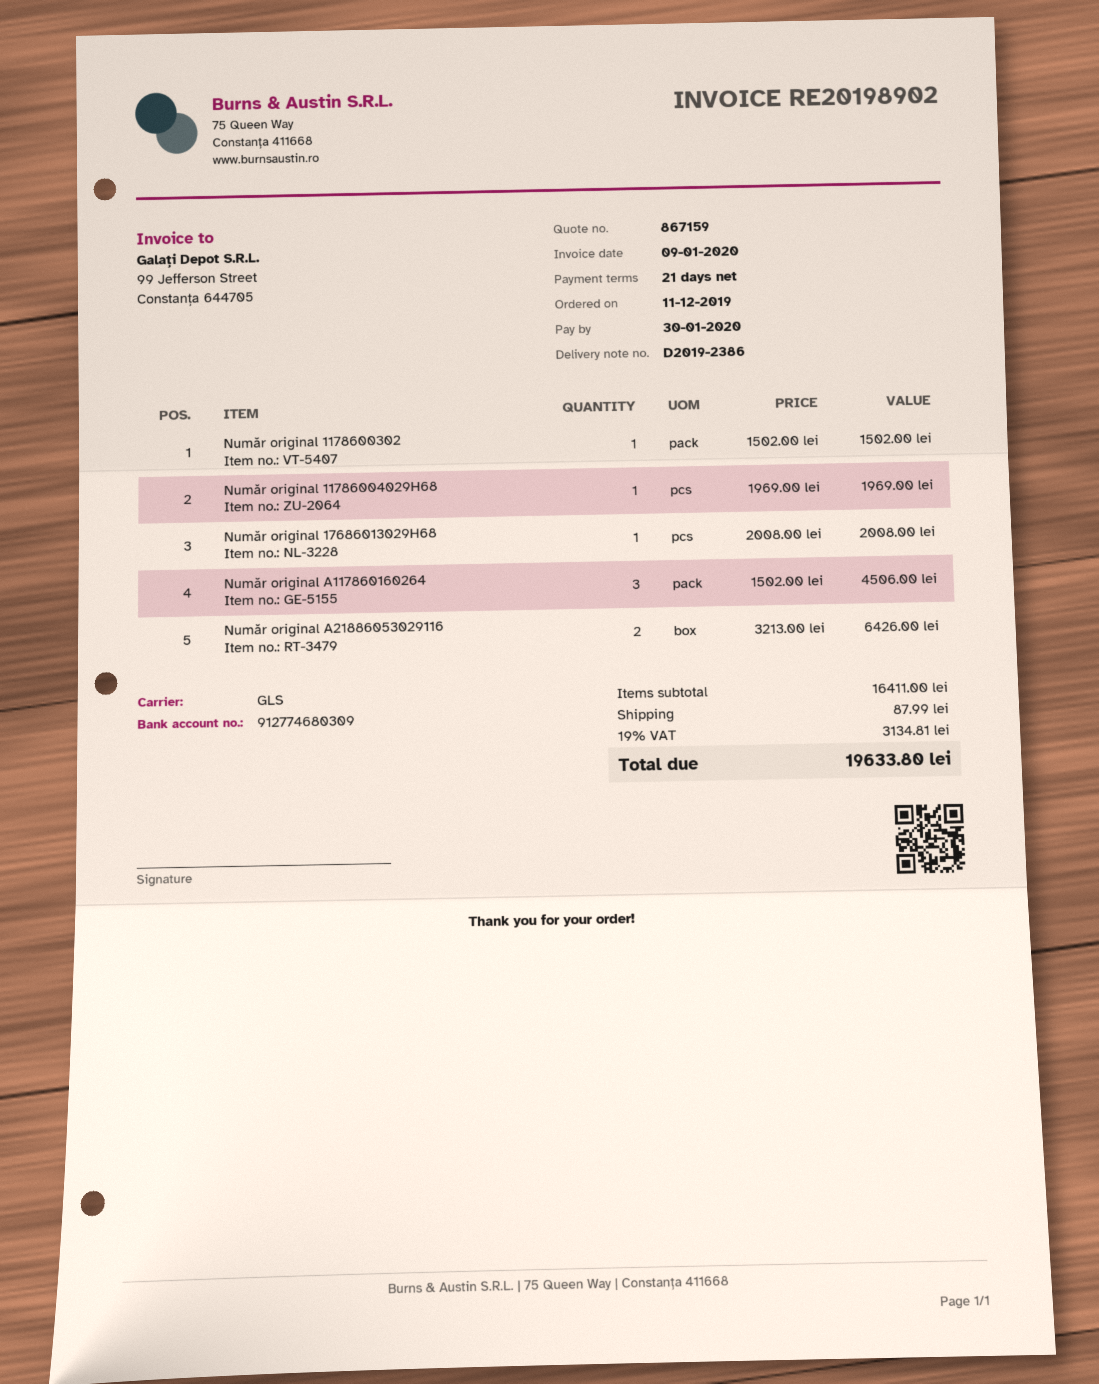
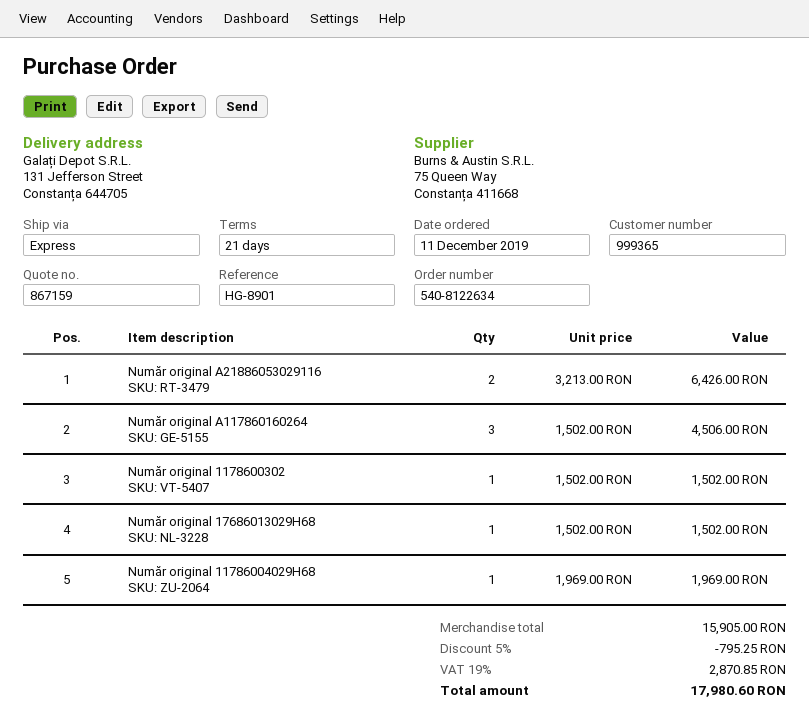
shipping method: GLS -> express
Număr original 17686013029H68: 1 x 2008.00 = 2008.00 -> 1 x 1502.00 = 1502.00
subtotal: 16411.00 -> 15905.00
discount: none -> 5% = 795.25
shipping: 87.99 -> none
tax: 19% = 3134.81 -> 19% = 2870.85
total: 19633.80 -> 17980.60

